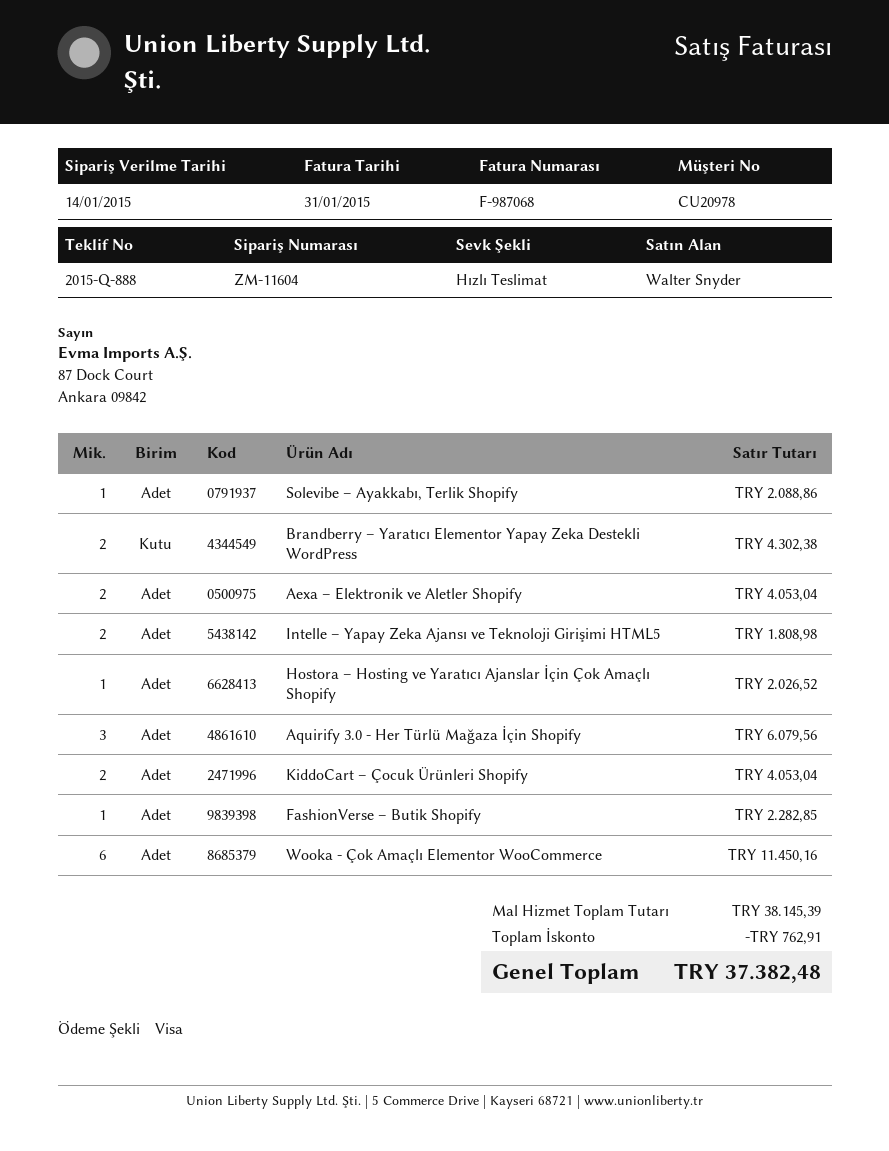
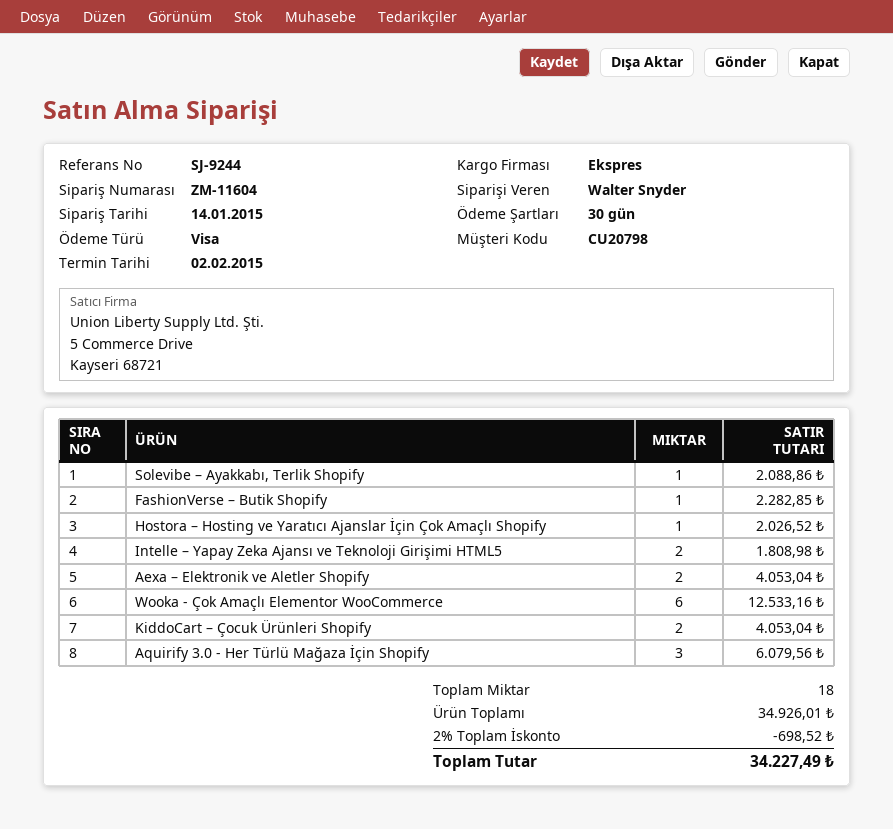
customer number: CU20978 -> CU20798
Brandberry – Yaratıcı Elementor Yapay Zeka Destekli WordPress: 2 for 4302.38 -> none
Wooka - Çok Amaçlı Elementor WooCommerce: 6 for 11450.16 -> 6 for 12533.16
subtotal: 38145.39 -> 34926.01
discount: 762.91 -> 698.52
total: 37382.48 -> 34227.49

